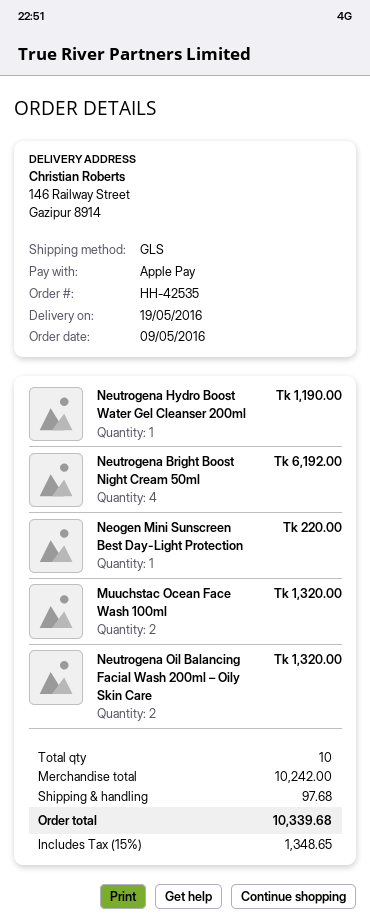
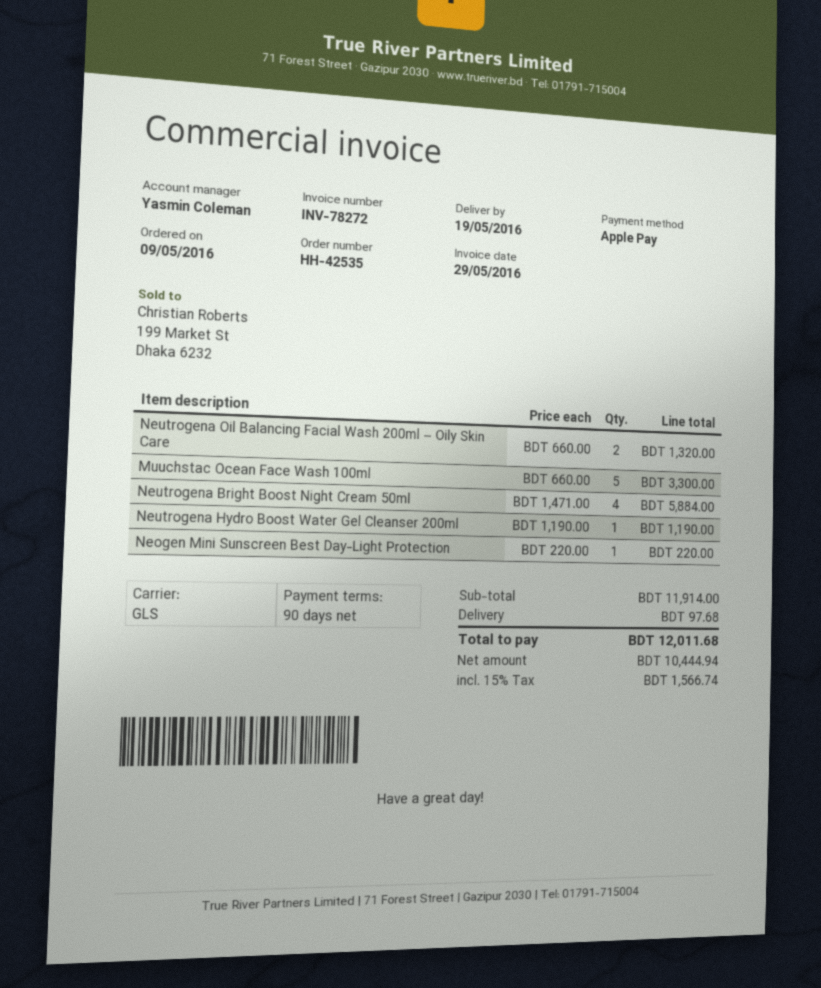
Neutrogena Bright Boost Night Cream 50ml: 4 for 6192.00 -> 4 for 5884.00
Muuchstac Ocean Face Wash 100ml: 2 for 1320.00 -> 5 for 3300.00
subtotal: 10242.00 -> 11914.00
tax: 15% = 1348.65 -> 15% = 1566.74
total: 10339.68 -> 12011.68

